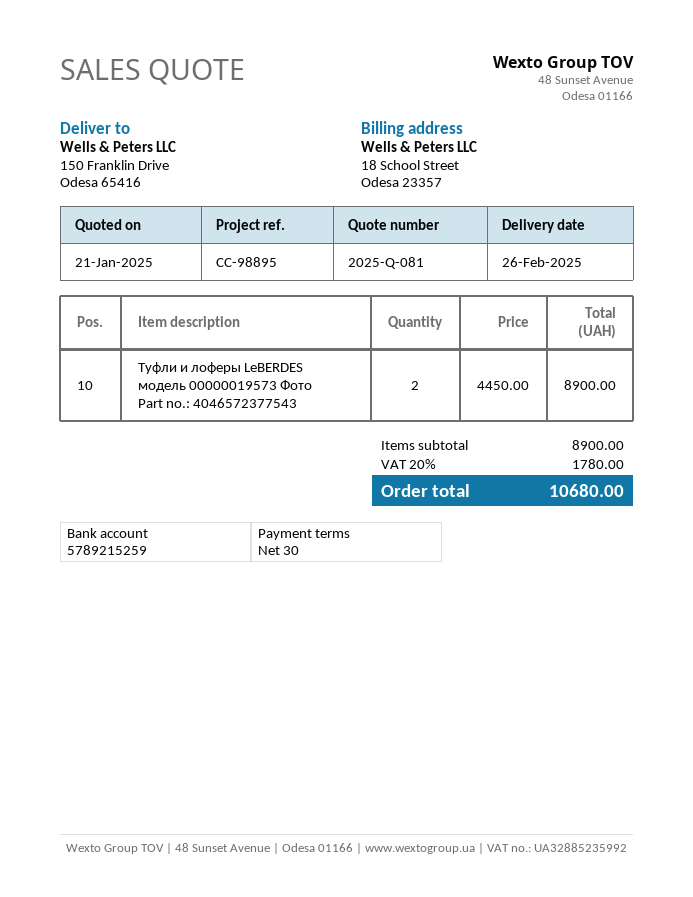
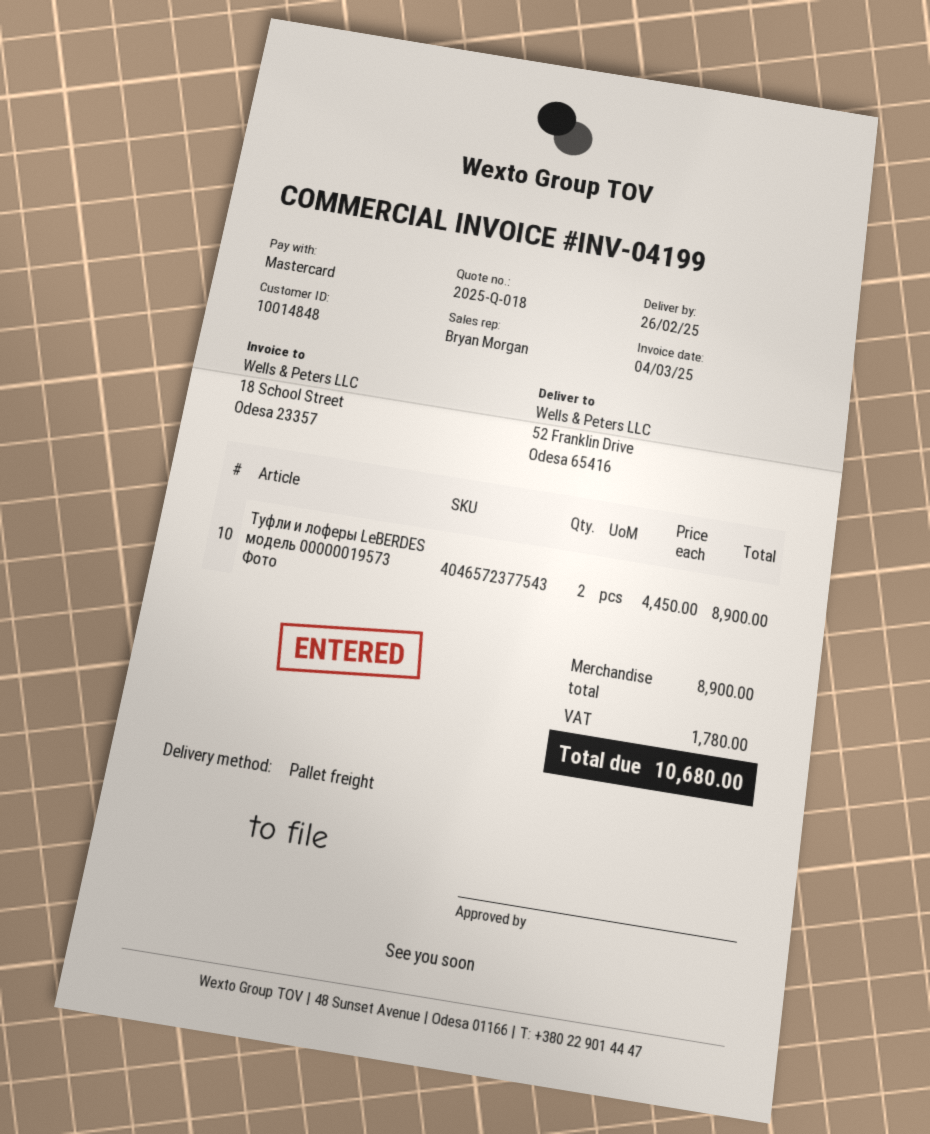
quote number: 2025-Q-081 -> 2025-Q-018
ship to: 150 Franklin Drive, Odesa 65416 -> 52 Franklin Drive, Odesa 65416

